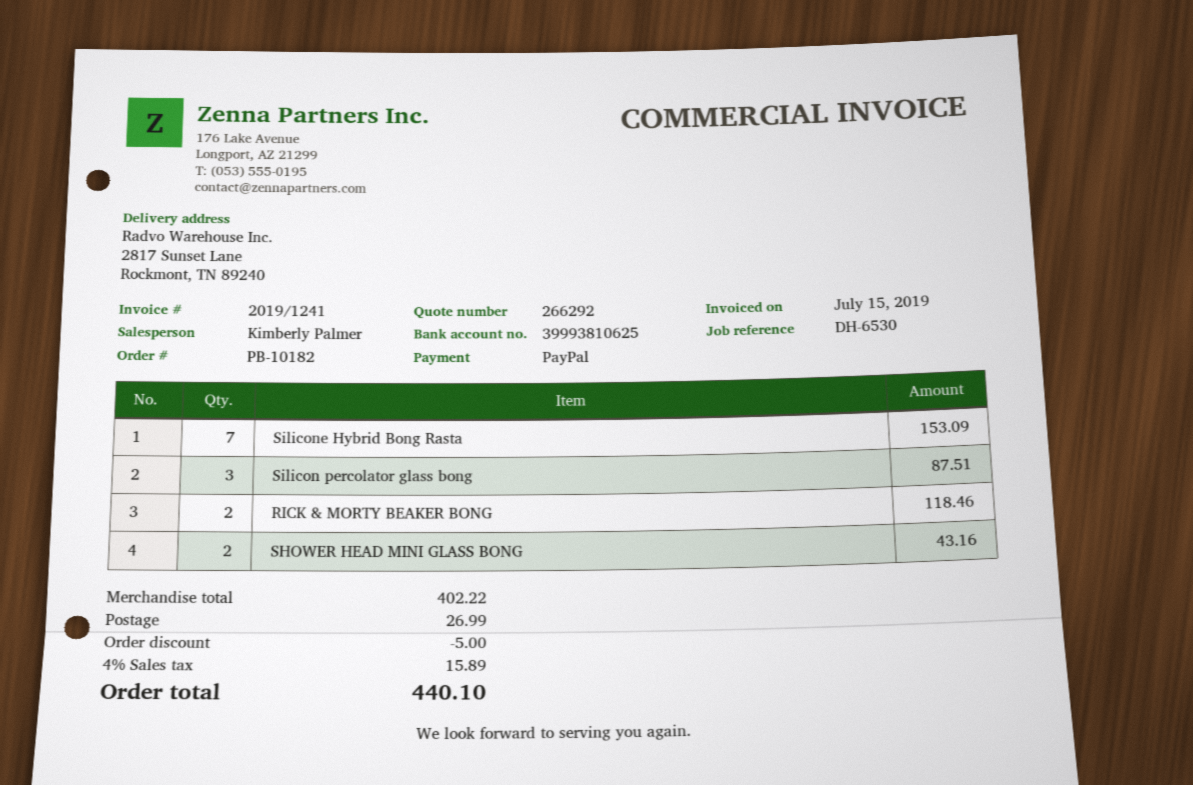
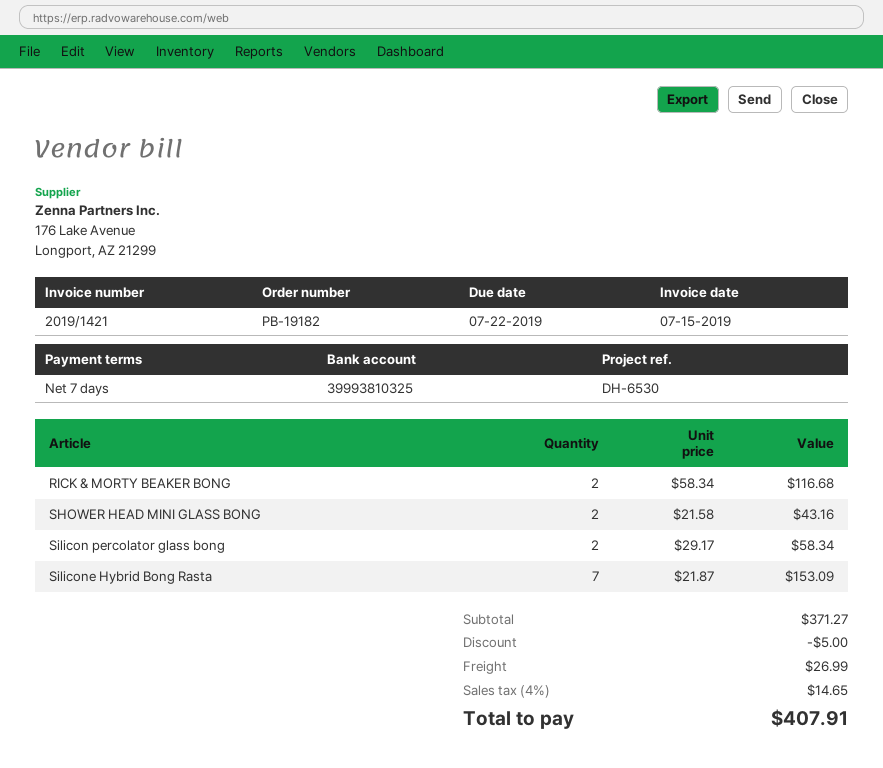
order number: PB-10182 -> PB-19182
invoice number: 2019/1241 -> 2019/1421
bank account: 39993810625 -> 39993810325
Silicon percolator glass bong: 3 for 87.51 -> 2 for 58.34
RICK & MORTY BEAKER BONG: 2 for 118.46 -> 2 for 116.68
subtotal: 402.22 -> 371.27
tax: 4% = 15.89 -> 4% = 14.65
total: 440.10 -> 407.91

